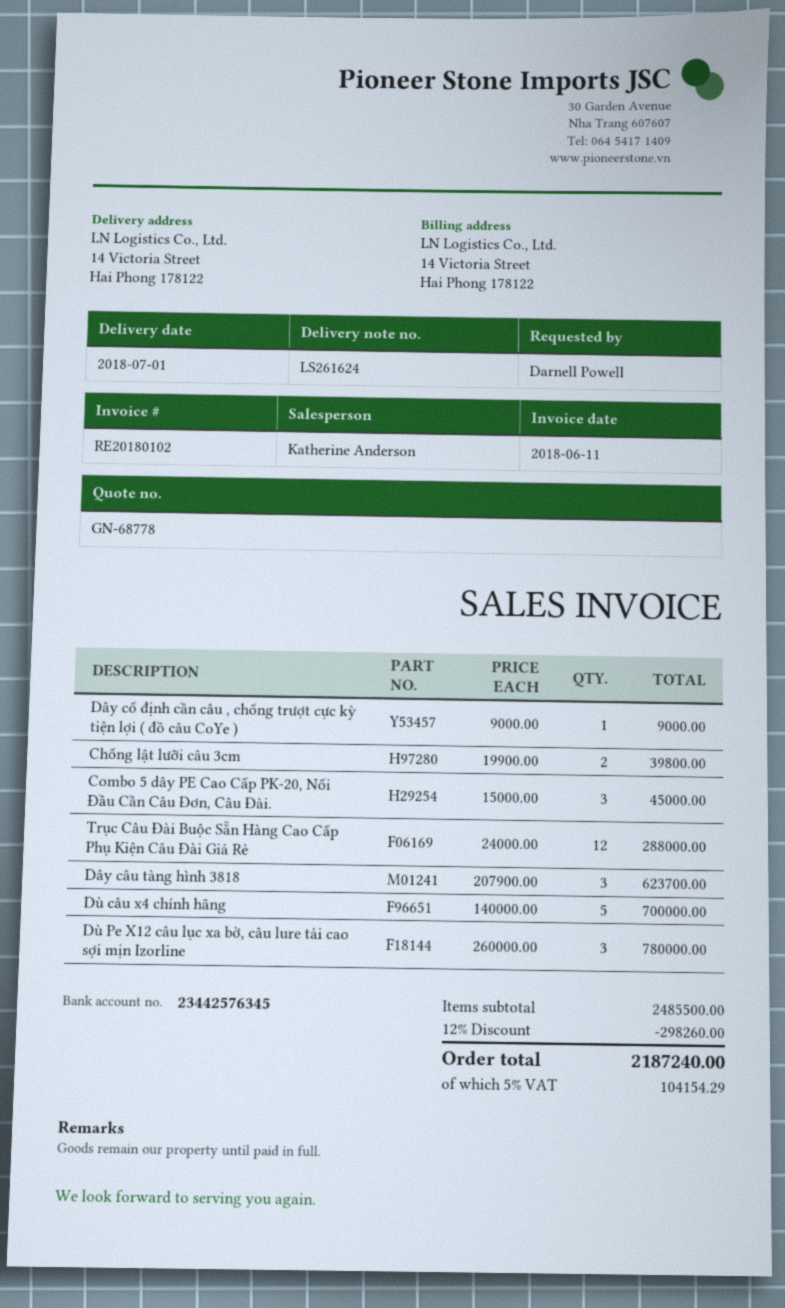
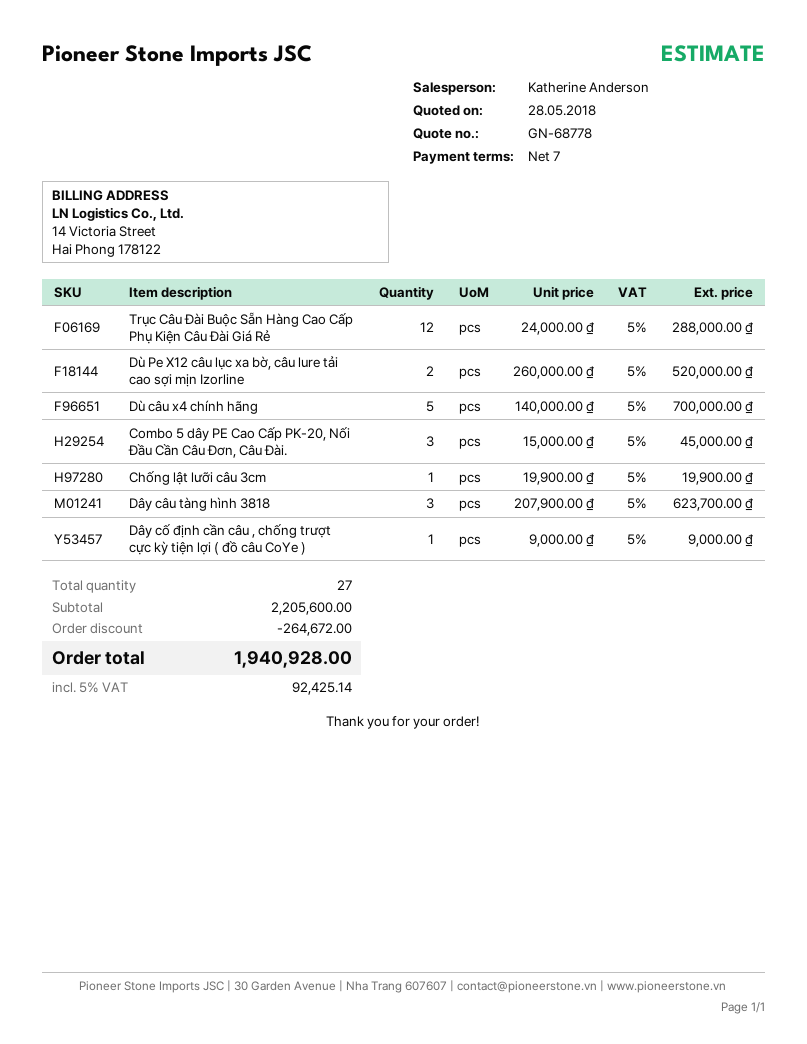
Chống lật lưỡi câu 3cm: 2 x 19900.00 = 39800.00 -> 1 x 19900.00 = 19900.00
Dù Pe X12 câu lục xa bờ, câu lure tải cao sợi mịn Izorline: 3 x 260000.00 = 780000.00 -> 2 x 260000.00 = 520000.00
subtotal: 2485500.00 -> 2205600.00
discount: 298260.00 -> 264672.00
tax: 5% = 104154.29 -> 5% = 92425.14
total: 2187240.00 -> 1940928.00

